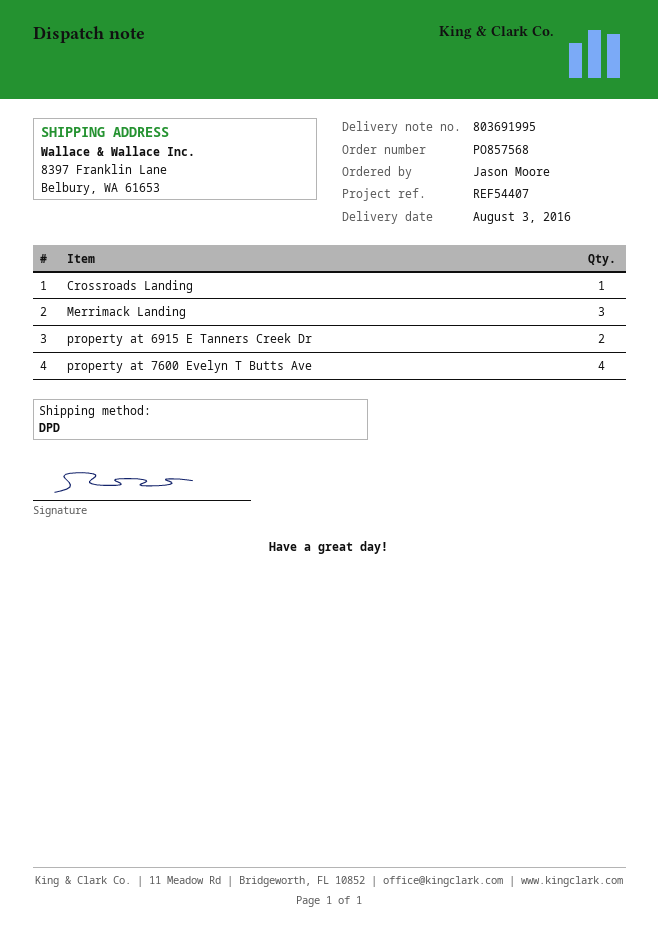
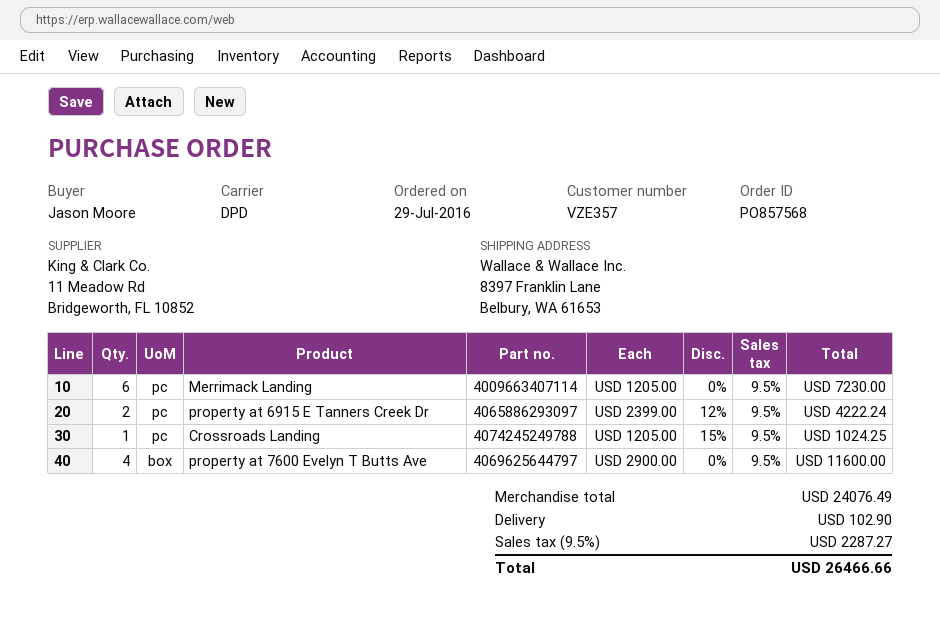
Merrimack Landing: 3 -> 6

